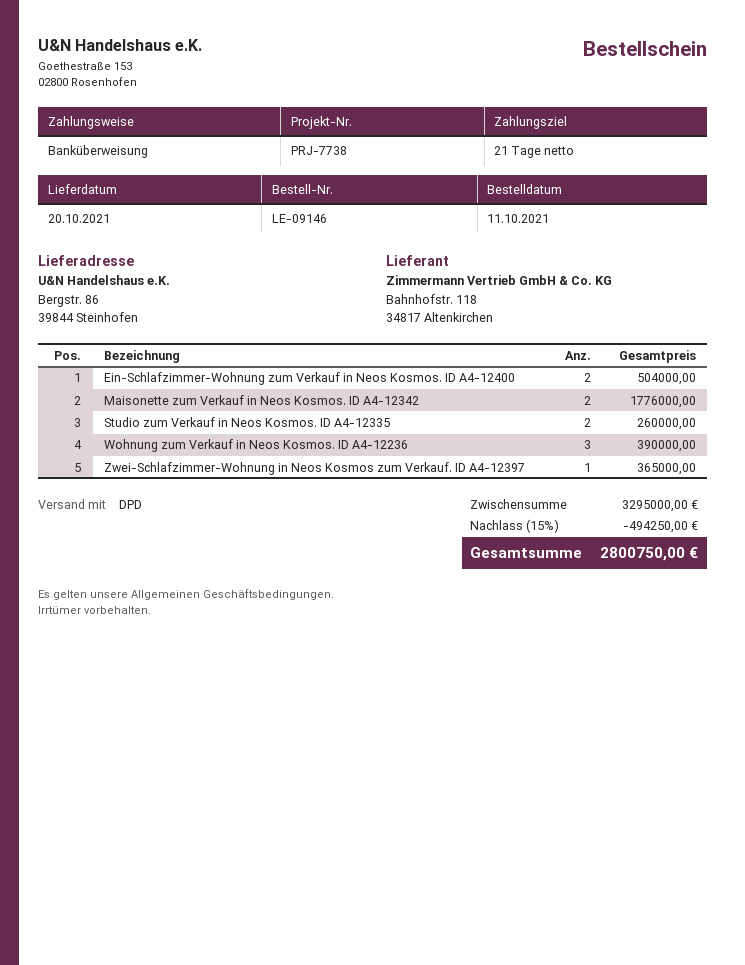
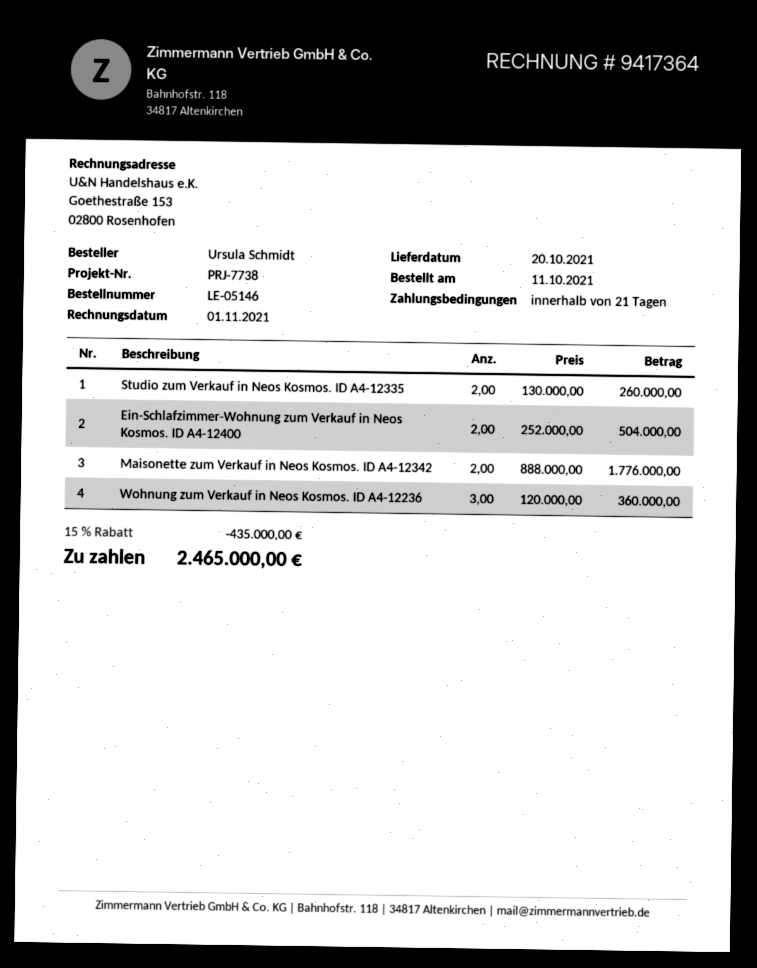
order number: LE-09146 -> LE-05146
Wohnung zum Verkauf in Neos Kosmos. ID A4-12236: 3 for 390000.00 -> 3 for 360000.00
Zwei-Schlafzimmer-Wohnung in Neos Kosmos zum Verkauf. ID A4-12397: 1 for 365000.00 -> none
discount: 15% = 494250.00 -> 15% = 435000.00
total: 2800750.00 -> 2465000.00

